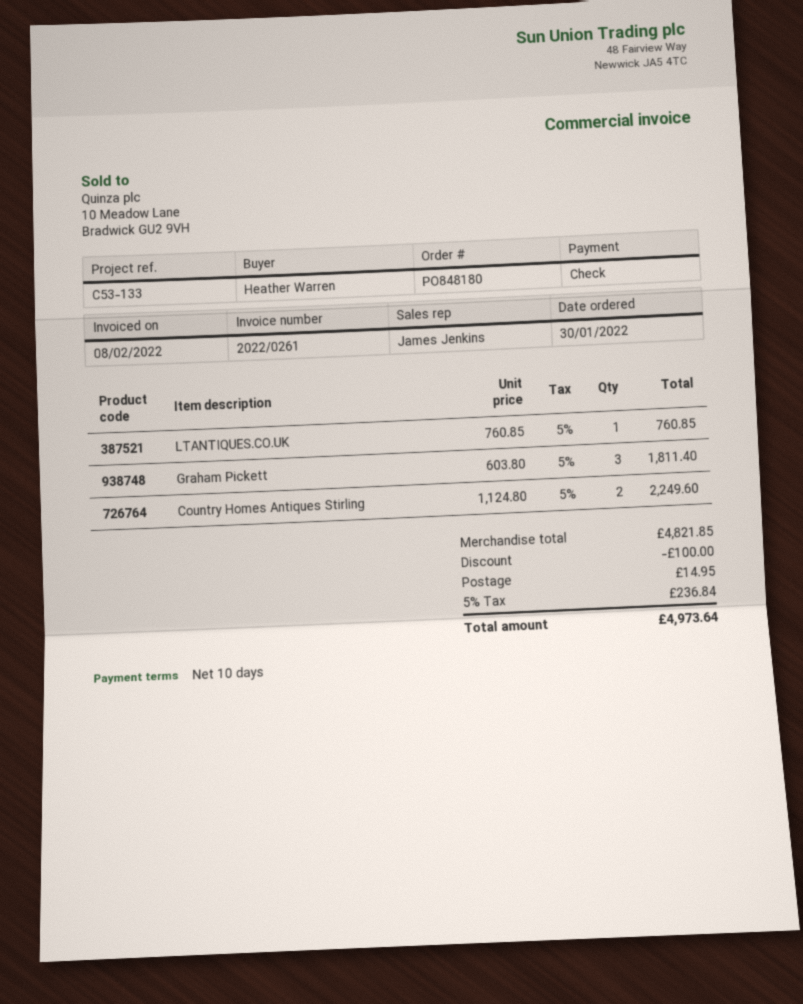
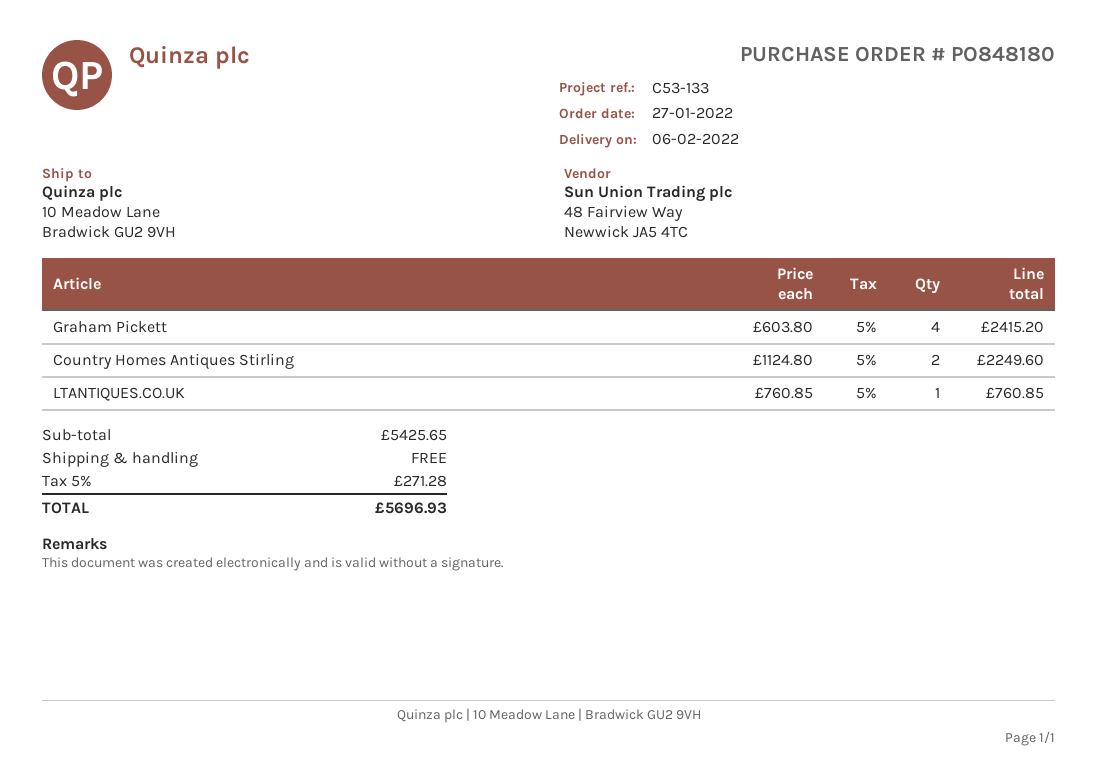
order date: 2022-01-30 -> 2022-01-27
Graham Pickett: 3 x 603.80 = 1811.40 -> 4 x 603.80 = 2415.20
subtotal: 4821.85 -> 5425.65
discount: 100.00 -> none
shipping: 14.95 -> 0.00
tax: 5% = 236.84 -> 5% = 271.28
total: 4973.64 -> 5696.93

